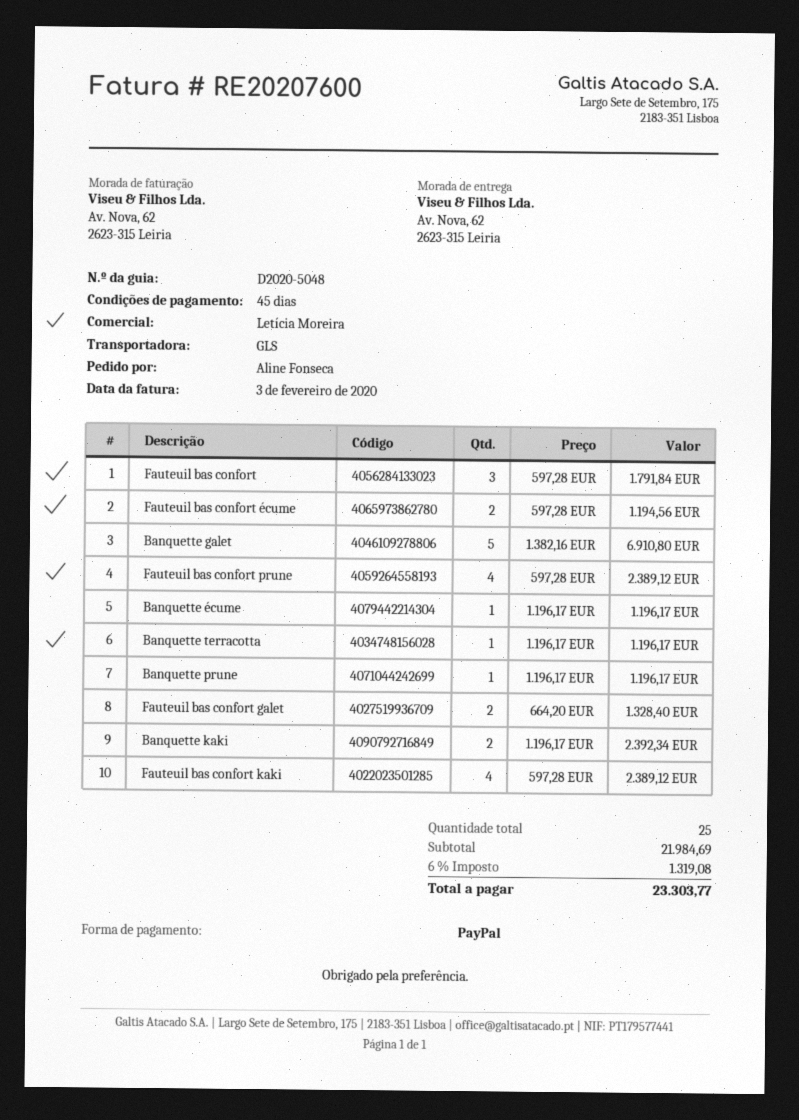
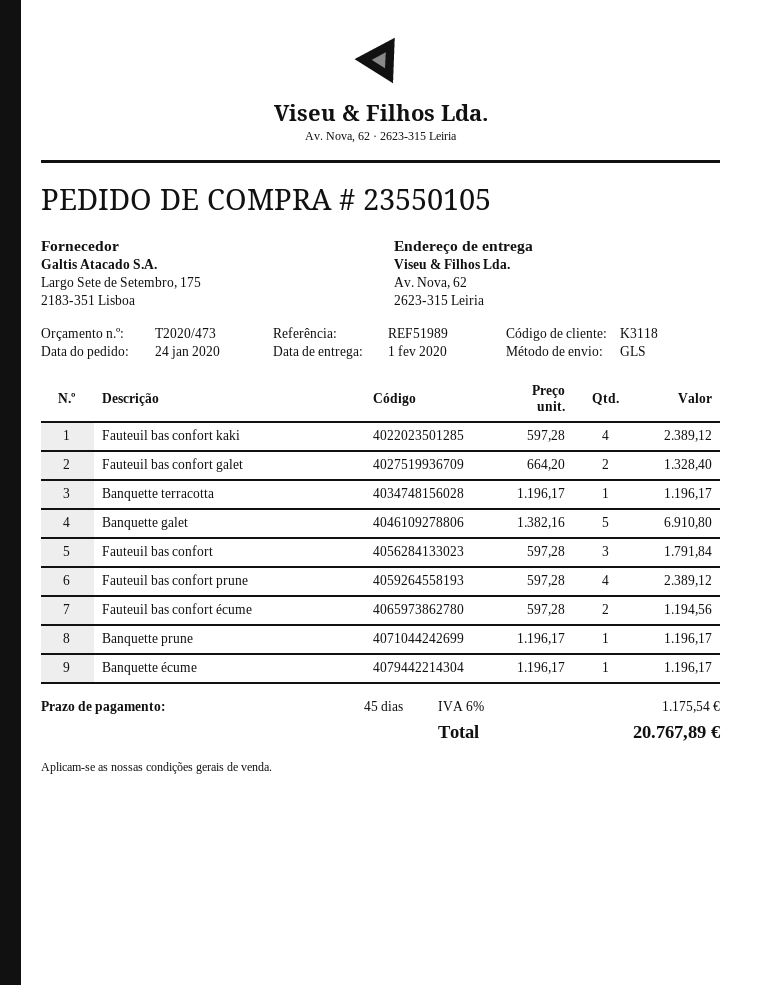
Banquette kaki: 2 x 1196.17 = 2392.34 -> none
tax: 6% = 1319.08 -> 6% = 1175.54
total: 23303.77 -> 20767.89

